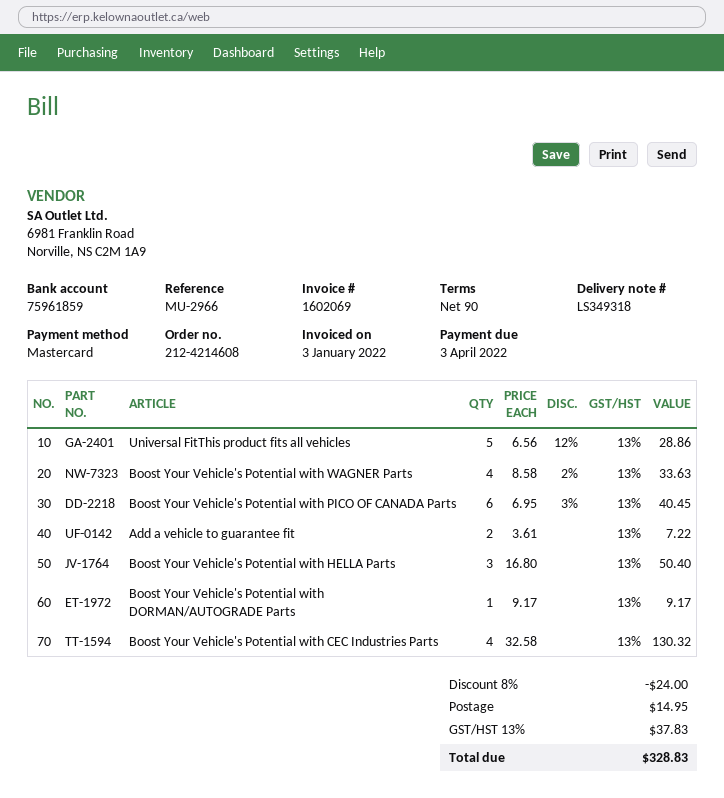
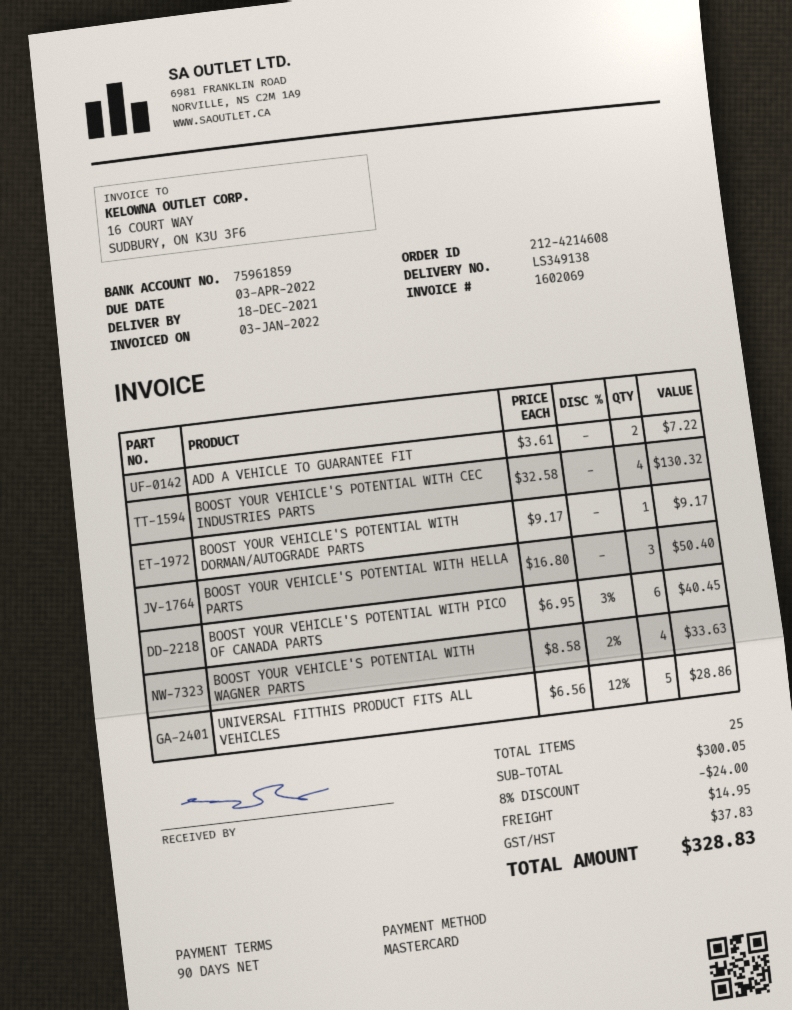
delivery note number: LS349318 -> LS349138

